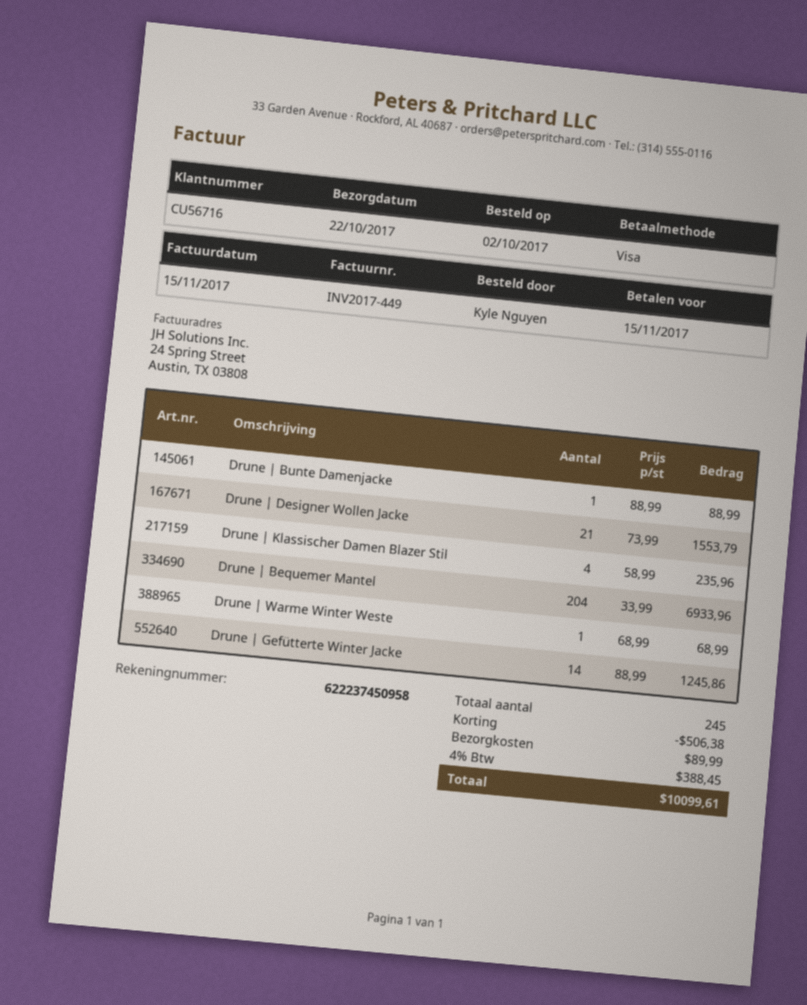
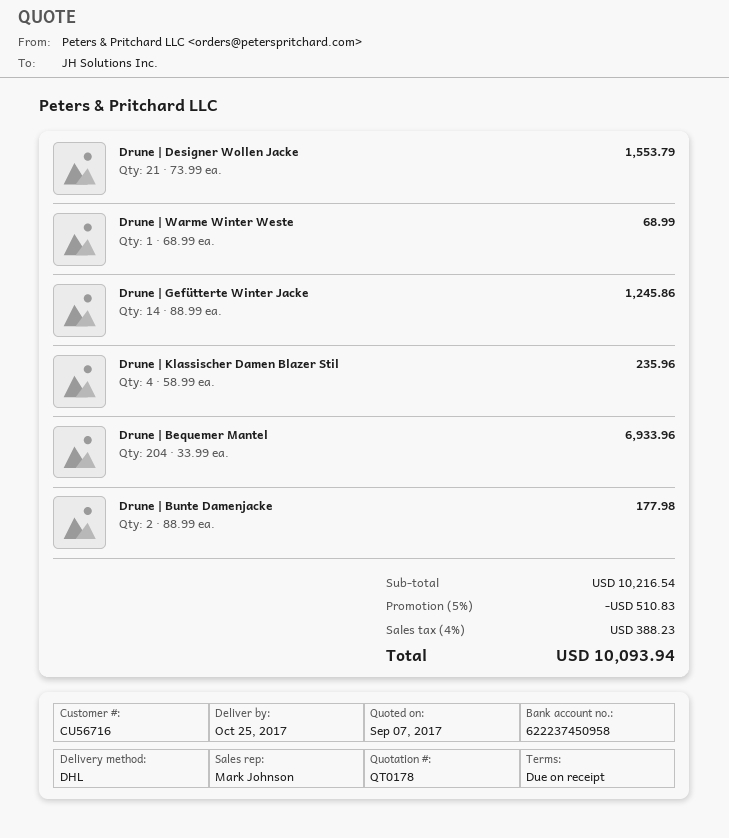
delivery date: 2017-10-22 -> 2017-10-25
Drune | Bunte Damenjacke: 1 x 88.99 = 88.99 -> 2 x 88.99 = 177.98
discount: 506.38 -> 510.83
shipping: 89.99 -> none
tax: 4% = 388.45 -> 4% = 388.23
total: 10099.61 -> 10093.94

